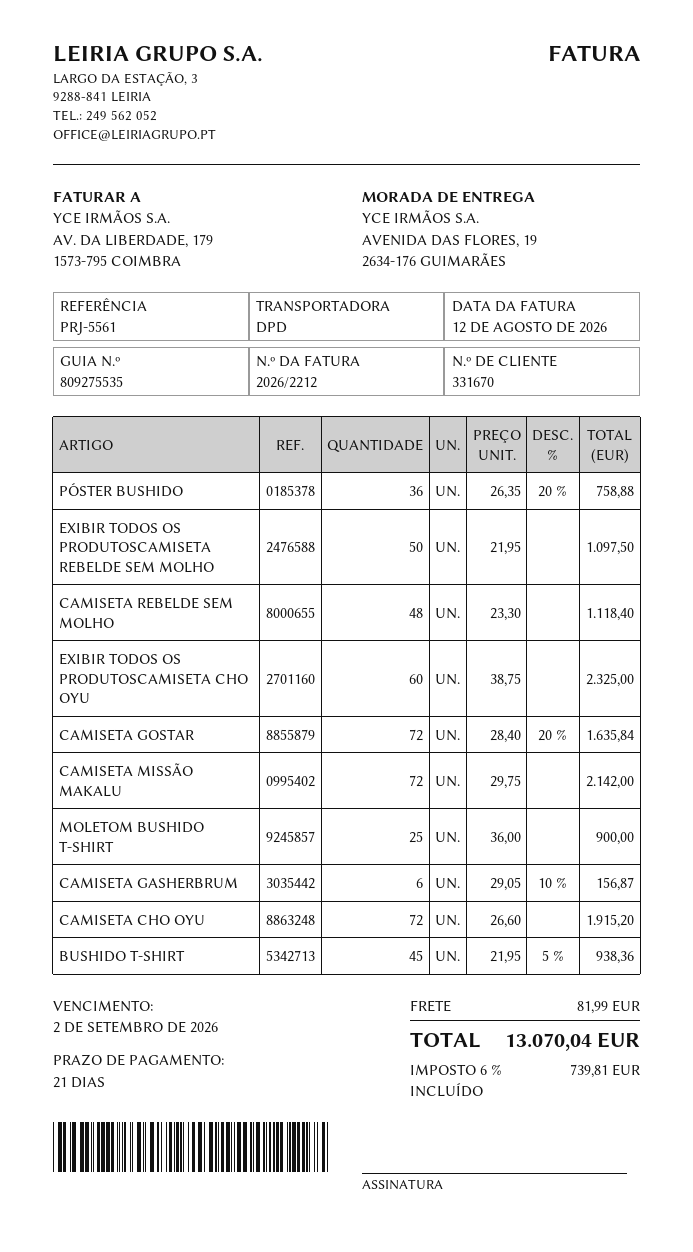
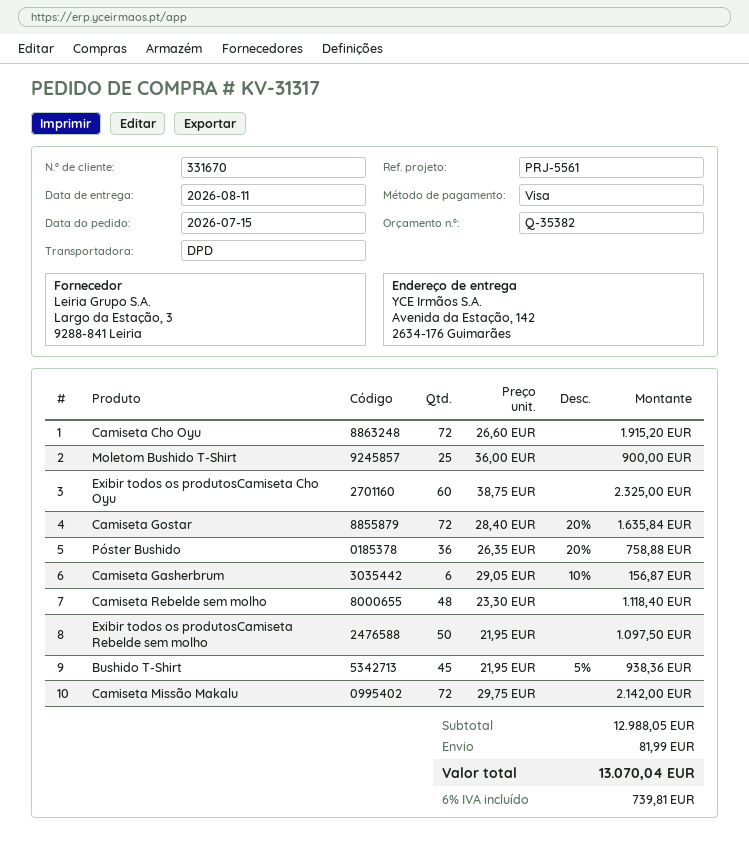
ship to: AVENIDA DAS FLORES, 19, 2634-176 GUIMARÃES -> Avenida da Estação, 142, 2634-176 Guimarães

